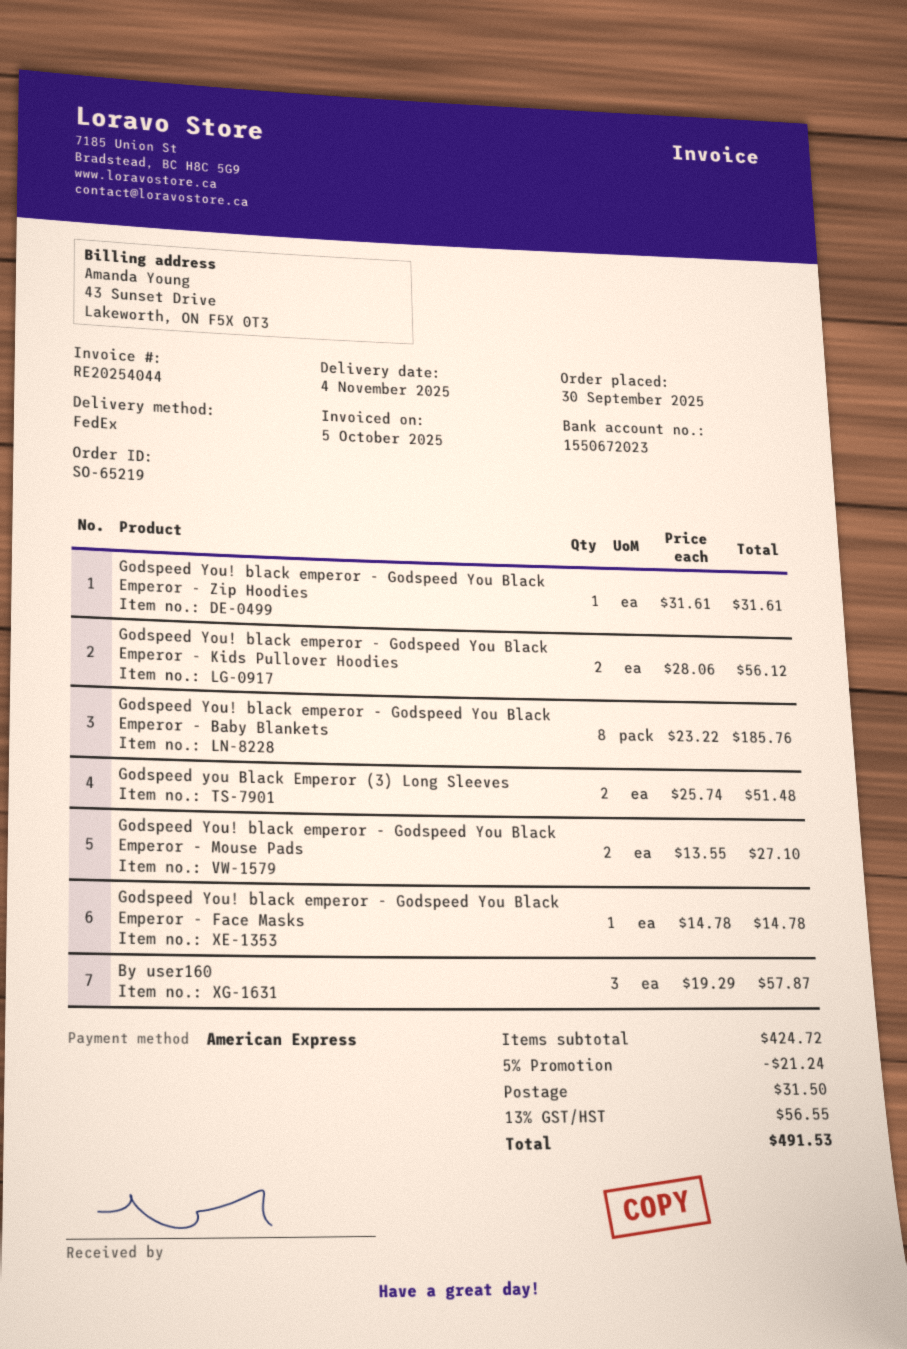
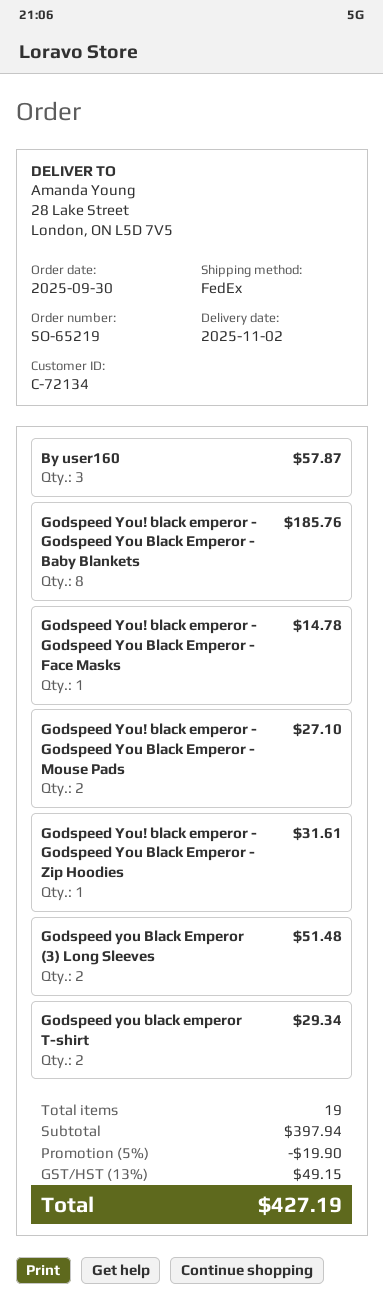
delivery date: 2025-11-04 -> 2025-11-02
Godspeed You! black emperor - Godspeed You Black Emperor - Kids Pullover Hoodies: 2 for 56.12 -> none
Godspeed you black emperor T-shirt: none -> 2 for 29.34
subtotal: 424.72 -> 397.94
discount: 5% = 21.24 -> 5% = 19.90
shipping: 31.50 -> none
tax: 13% = 56.55 -> 13% = 49.15
total: 491.53 -> 427.19

